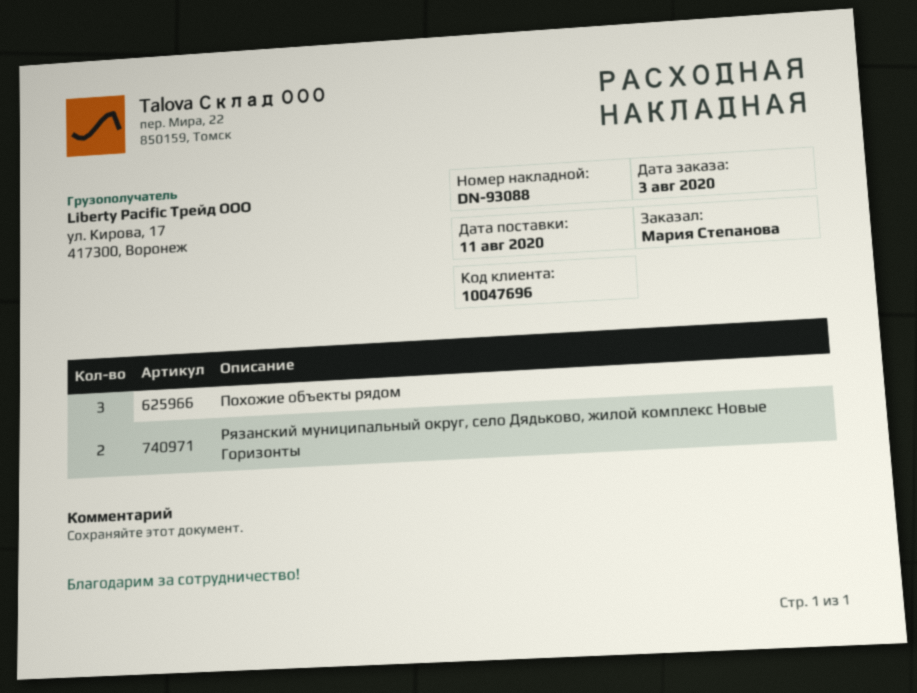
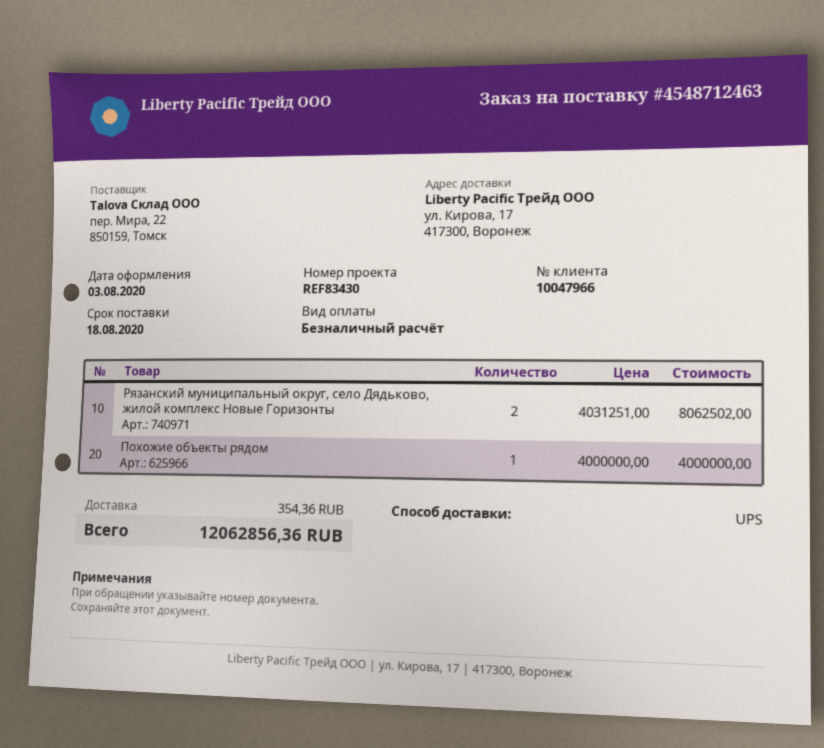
delivery date: 2020-08-11 -> 2020-08-18
customer number: 10047696 -> 10047966
Похожие объекты рядом: 3 -> 1

